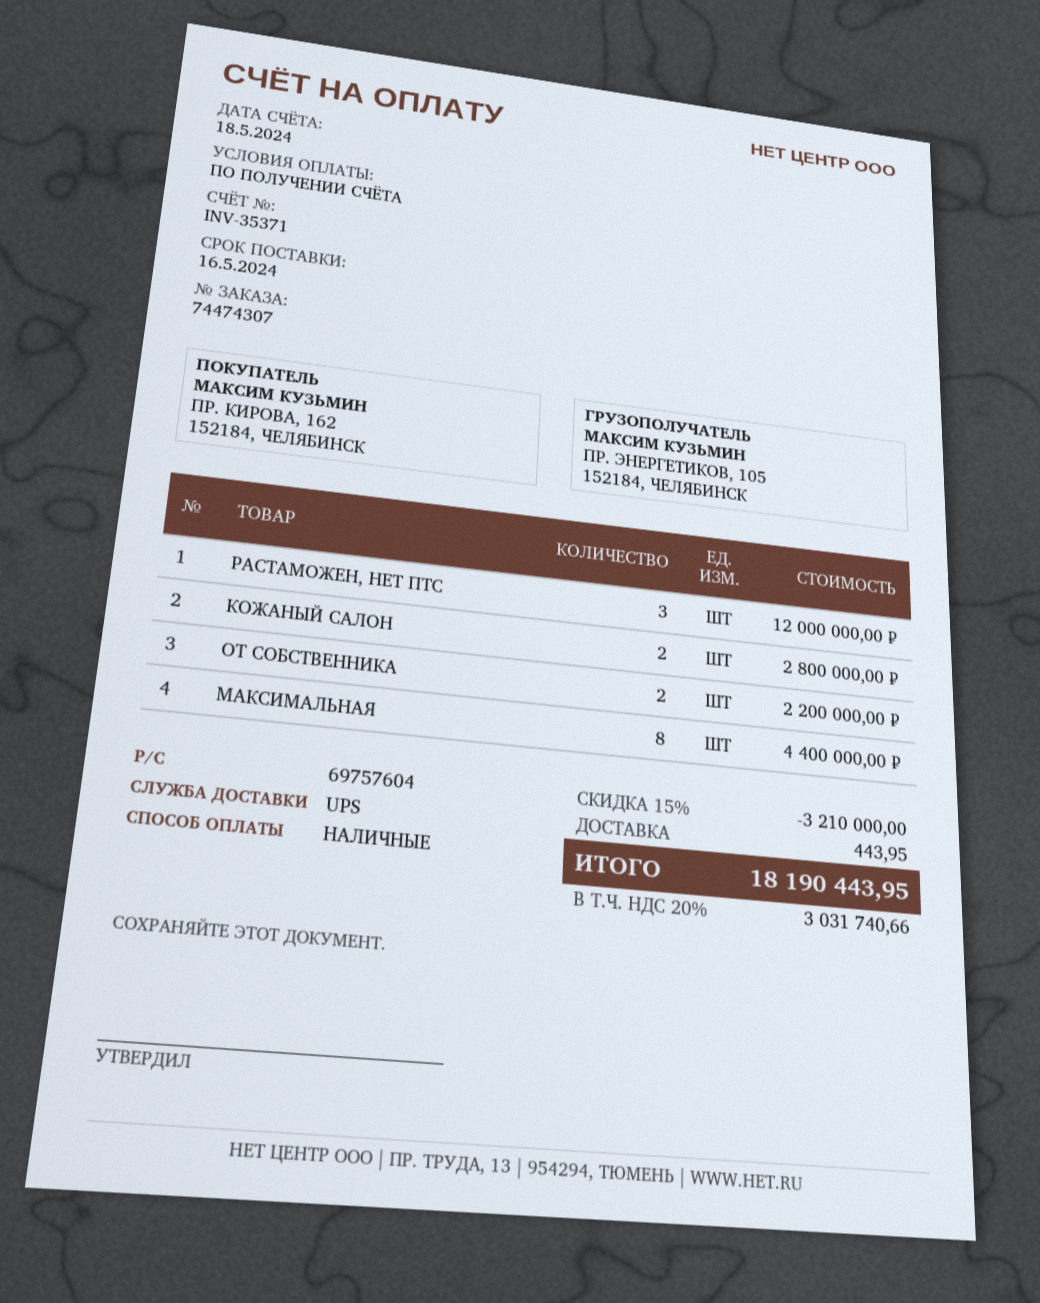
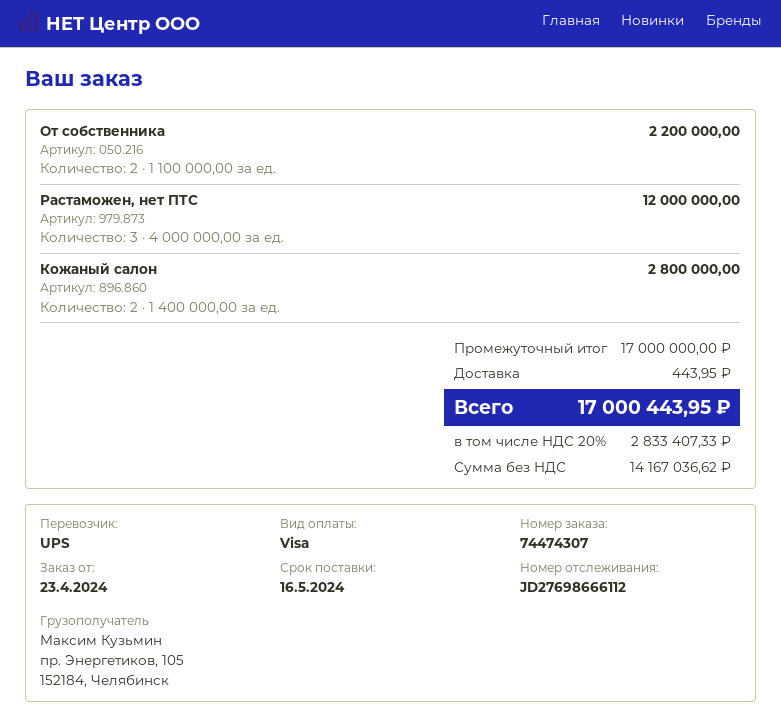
payment method: cash -> Visa
МАКСИМАЛЬНАЯ: 8 for 4400000.00 -> none
discount: 15% = 3210000.00 -> none
tax: 20% = 3031740.66 -> 20% = 2833407.33
total: 18190443.95 -> 17000443.95

